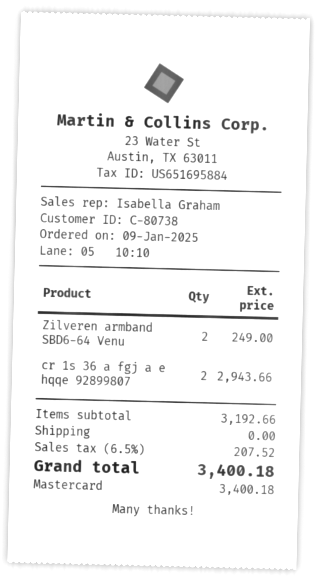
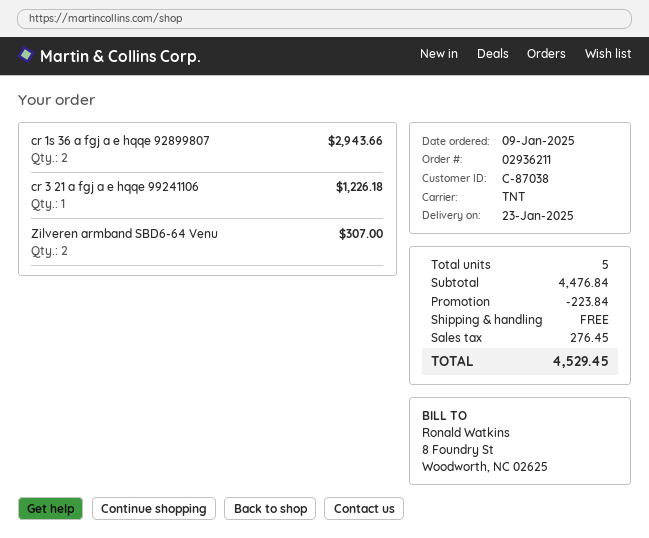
customer number: C-80738 -> C-87038
Zilveren armband SBD6-64 Venu: 2 for 249.00 -> 2 for 307.00
cr 3 21 a fgj a e hqqe 99241106: none -> 1 for 1226.18
subtotal: 3192.66 -> 4476.84
discount: none -> 223.84
tax: 207.52 -> 276.45
total: 3400.18 -> 4529.45

